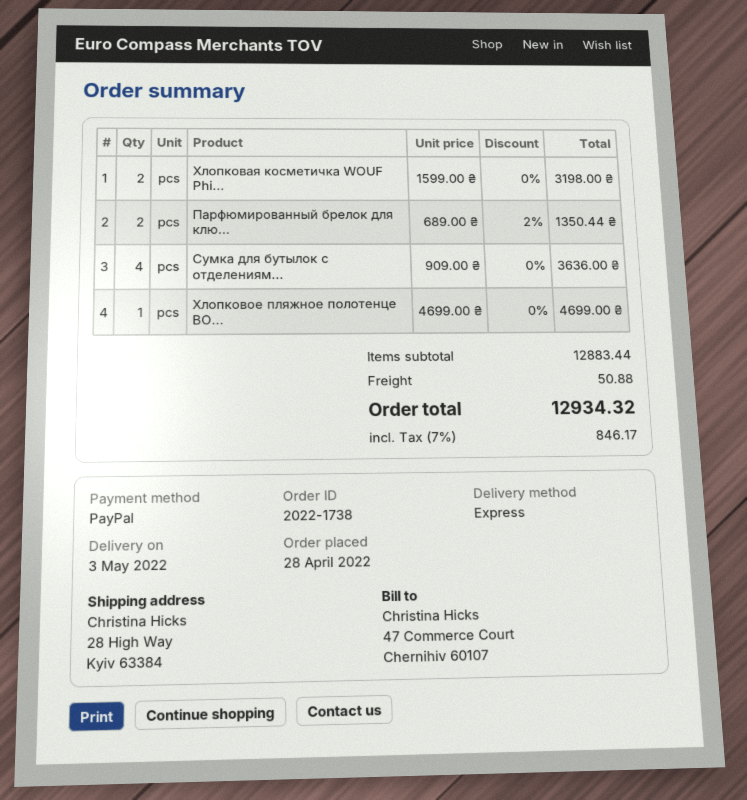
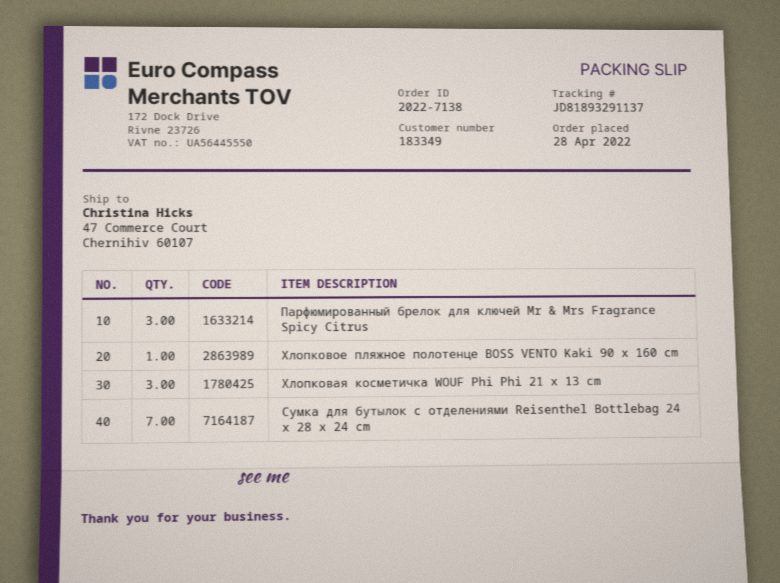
order number: 2022-1738 -> 2022-7138
ship to: 28 High Way, Kyiv 63384 -> 47 Commerce Court, Chernihiv 60107
Хлопковая косметичка WOUF Phi...: 2 -> 3
Парфюмированный брелок для клю...: 2 -> 3
Сумка для бутылок с отделениям...: 4 -> 7

